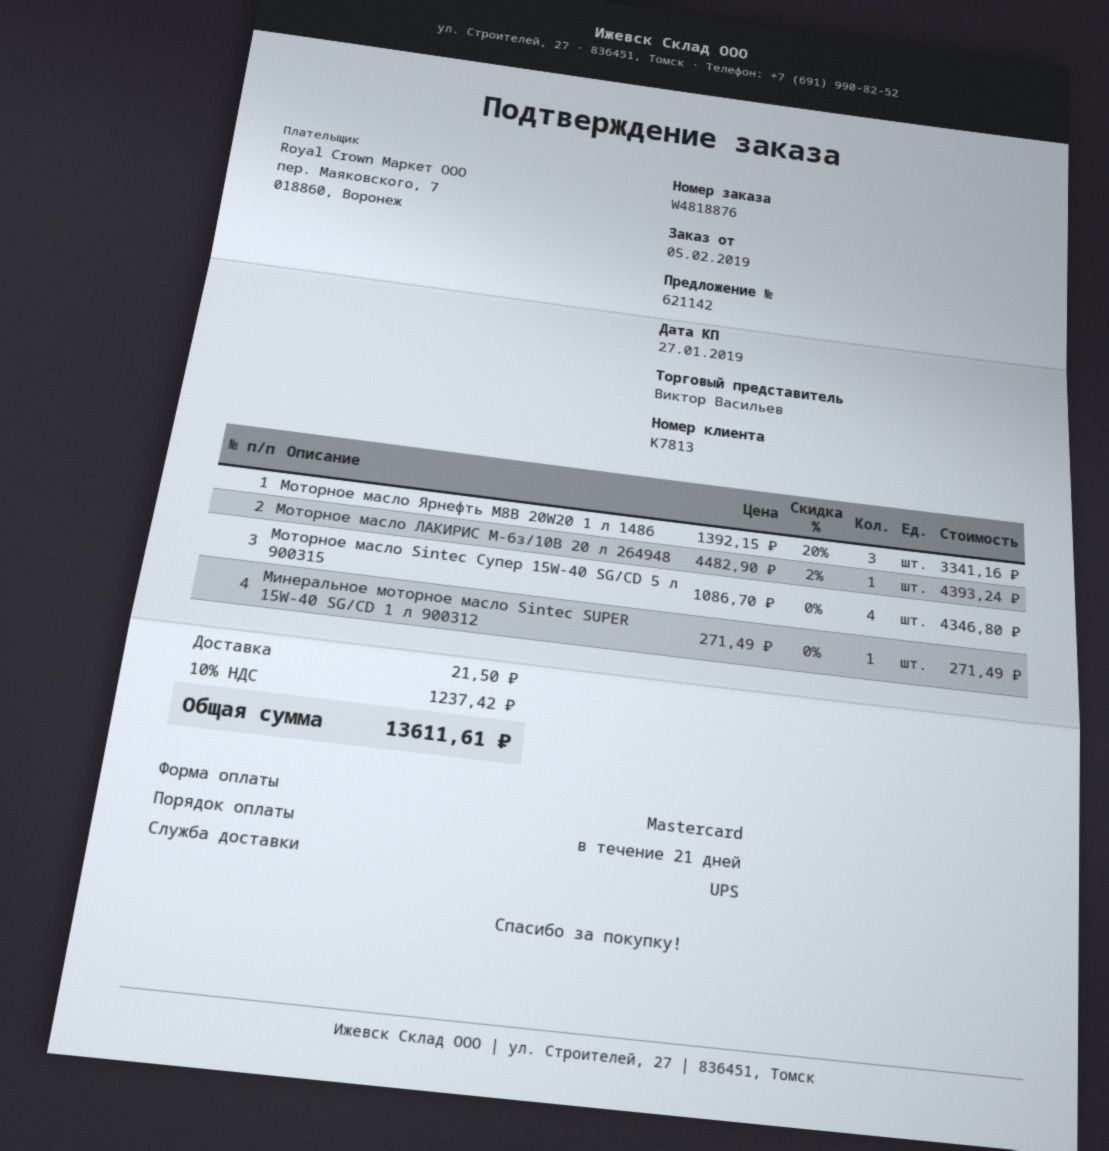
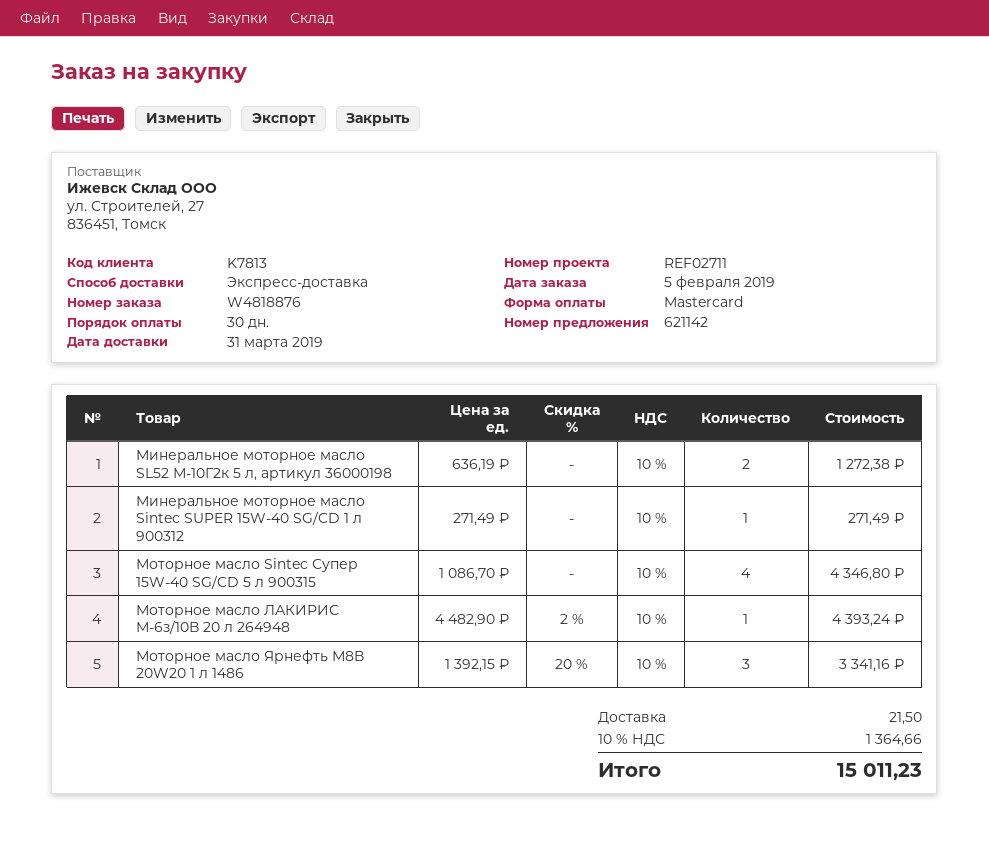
payment terms: 21 days -> 30 days
shipping method: UPS -> express
Минеральное моторное масло SL52 М-10Г2к 5 л, артикул 36000198: none -> 2 x 636.19 = 1272.38
tax: 10% = 1237.42 -> 10% = 1364.66
total: 13611.61 -> 15011.23

